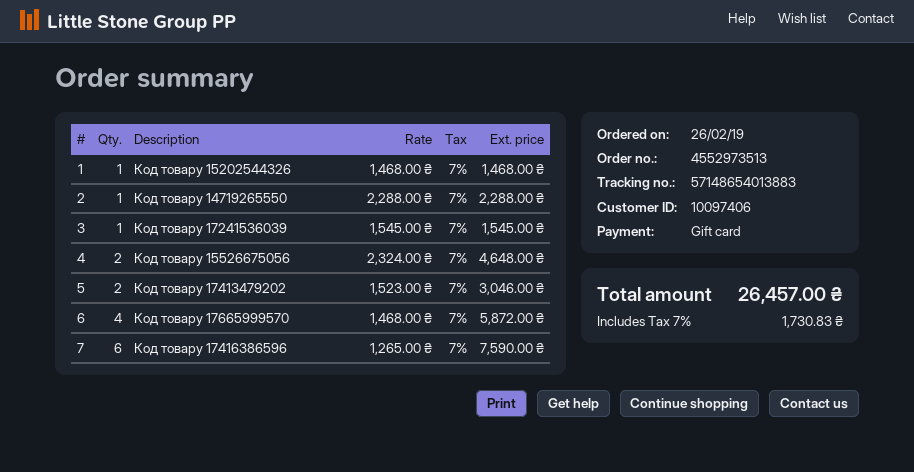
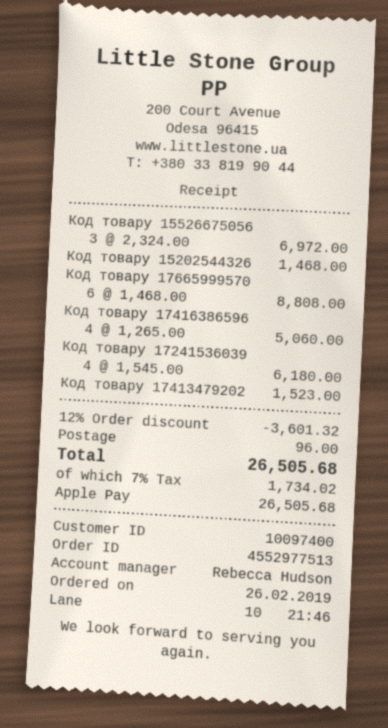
order number: 4552973513 -> 4552977513
customer number: 10097406 -> 10097400
payment method: gift card -> Apple Pay
Код товару 14719265550: 1 x 2288.00 = 2288.00 -> none
Код товару 17241536039: 1 x 1545.00 = 1545.00 -> 4 x 1545.00 = 6180.00
Код товару 15526675056: 2 x 2324.00 = 4648.00 -> 3 x 2324.00 = 6972.00
Код товару 17413479202: 2 x 1523.00 = 3046.00 -> 1 x 1523.00 = 1523.00
Код товару 17665999570: 4 x 1468.00 = 5872.00 -> 6 x 1468.00 = 8808.00
Код товару 17416386596: 6 x 1265.00 = 7590.00 -> 4 x 1265.00 = 5060.00
discount: none -> 12% = 3601.32
shipping: none -> 96.00
tax: 7% = 1730.83 -> 7% = 1734.02
total: 26457.00 -> 26505.68

